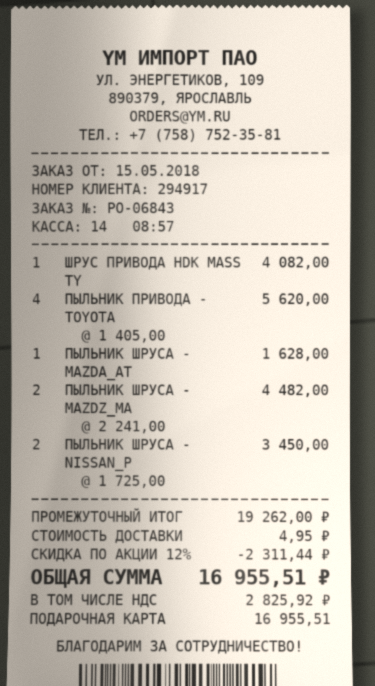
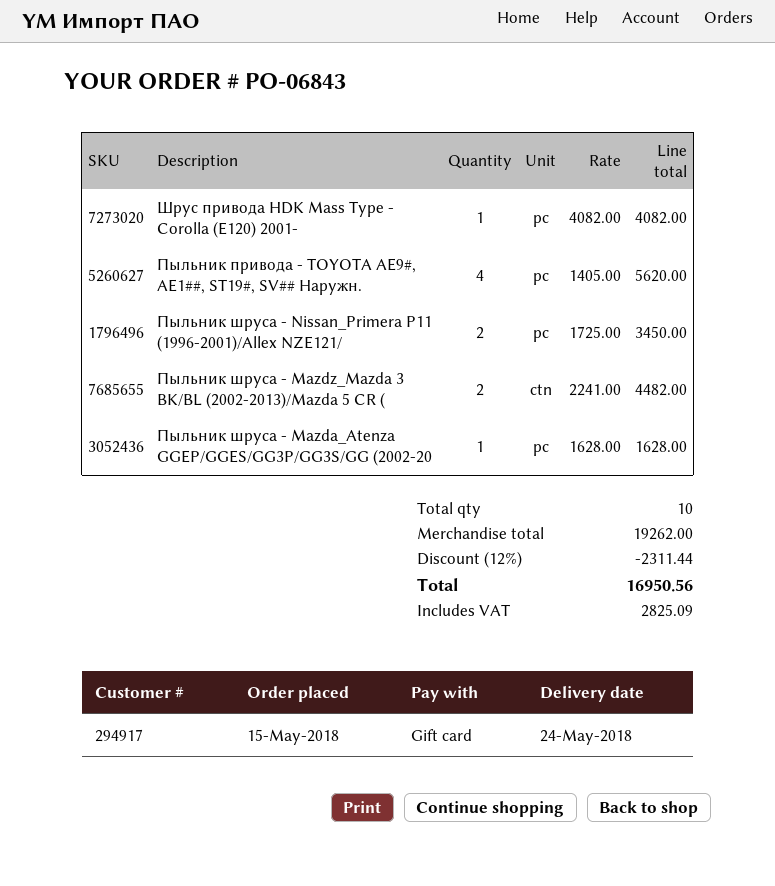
shipping: 4.95 -> none
tax: 2825.92 -> 2825.09
total: 16955.51 -> 16950.56

